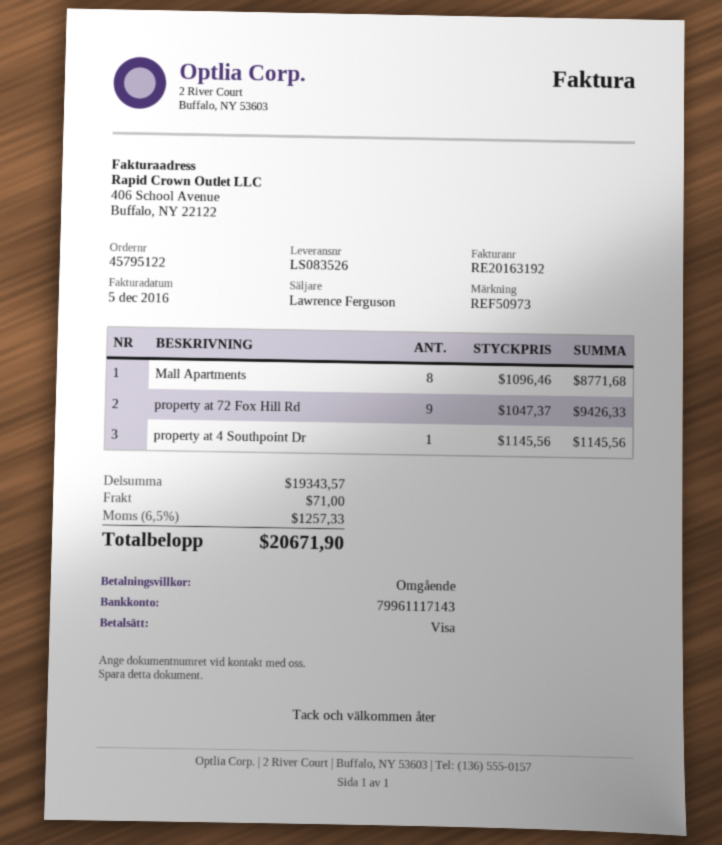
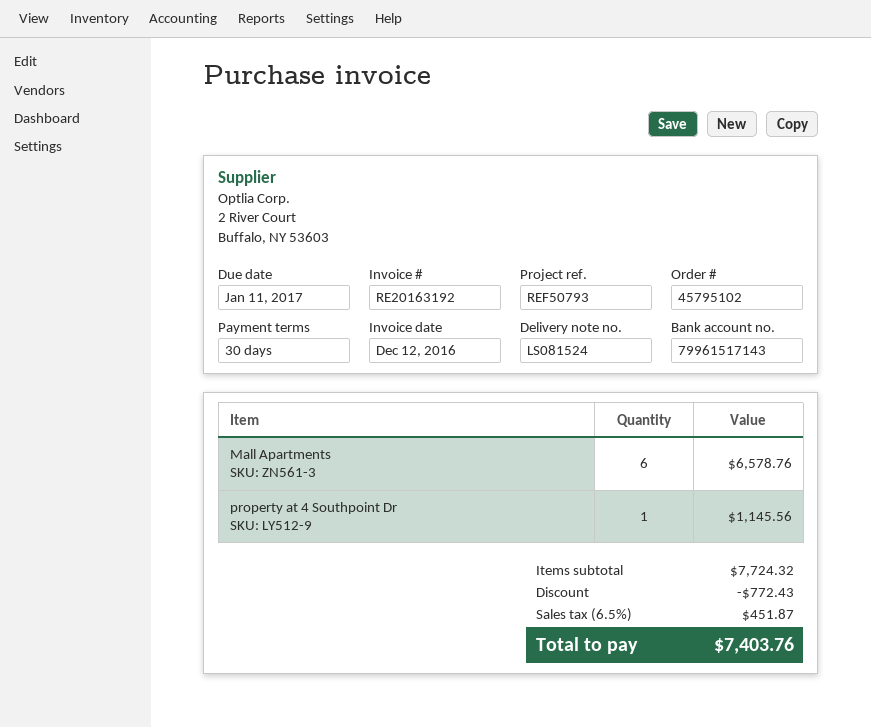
order number: 45795122 -> 45795102
delivery note number: LS083526 -> LS081524
invoice date: 2016-12-05 -> 2016-12-12
payment terms: on receipt -> 30 days
reference: REF50973 -> REF50793
bank account: 79961117143 -> 79961517143
Mall Apartments: 8 for 8771.68 -> 6 for 6578.76
property at 72 Fox Hill Rd: 9 for 9426.33 -> none
subtotal: 19343.57 -> 7724.32
discount: none -> 772.43
shipping: 71.00 -> none
tax: 6.5% = 1257.33 -> 6.5% = 451.87
total: 20671.90 -> 7403.76

